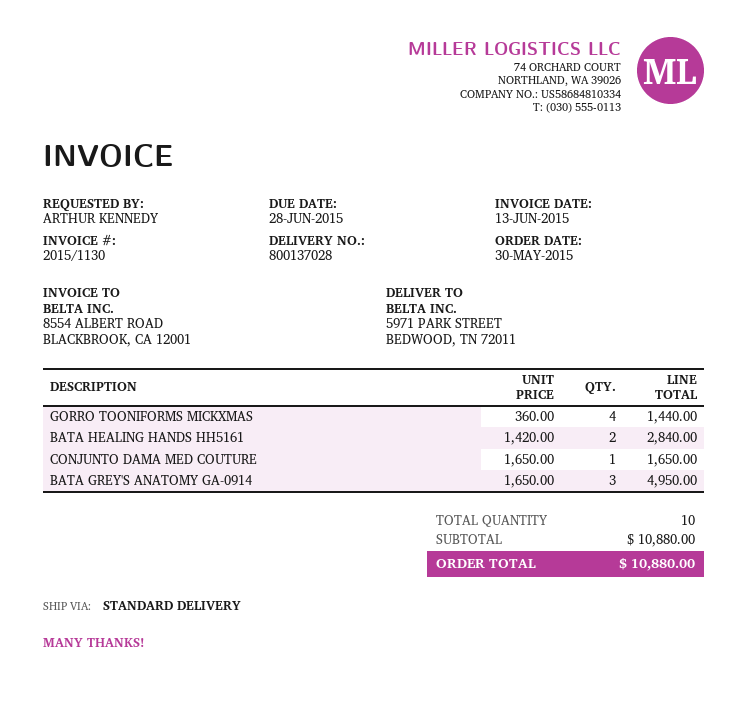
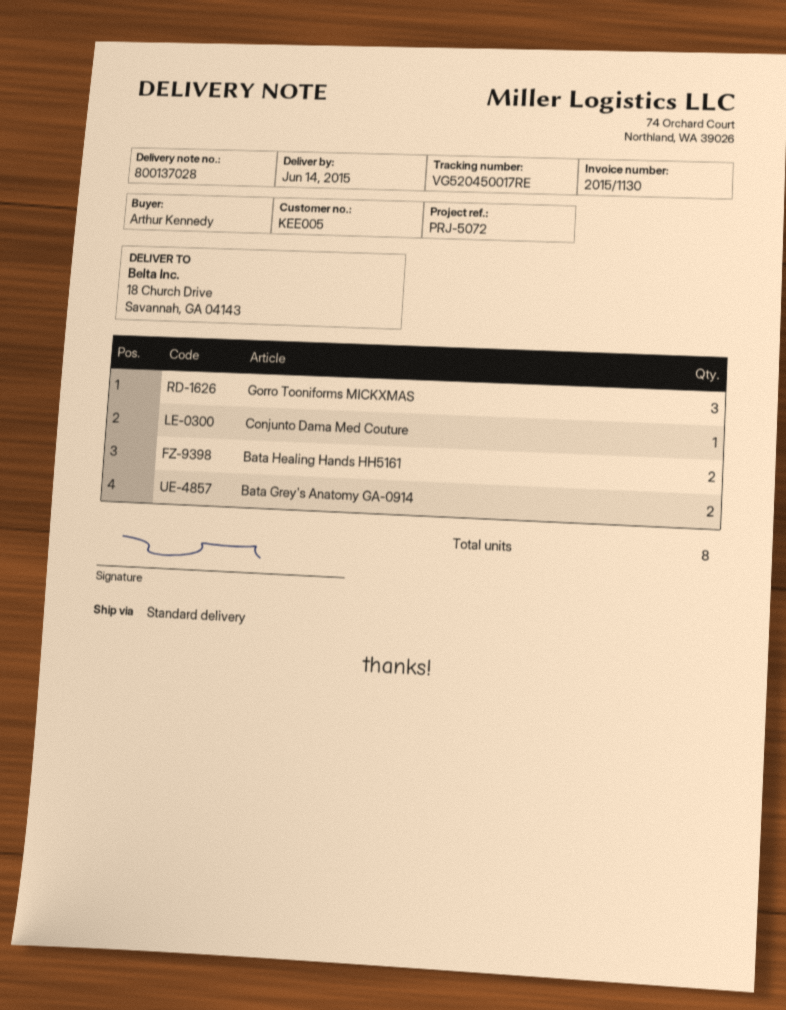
ship to: 5971 PARK STREET, BEDWOOD, TN 72011 -> 18 Church Drive, Savannah, GA 04143
GORRO TOONIFORMS MICKXMAS: 4 -> 3
BATA GREY'S ANATOMY GA-0914: 3 -> 2
total quantity: 10 -> 8

